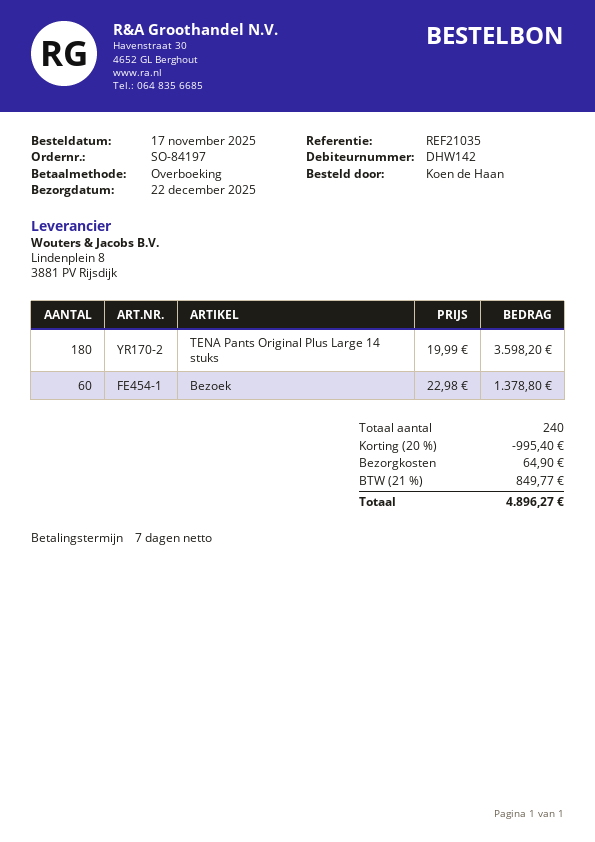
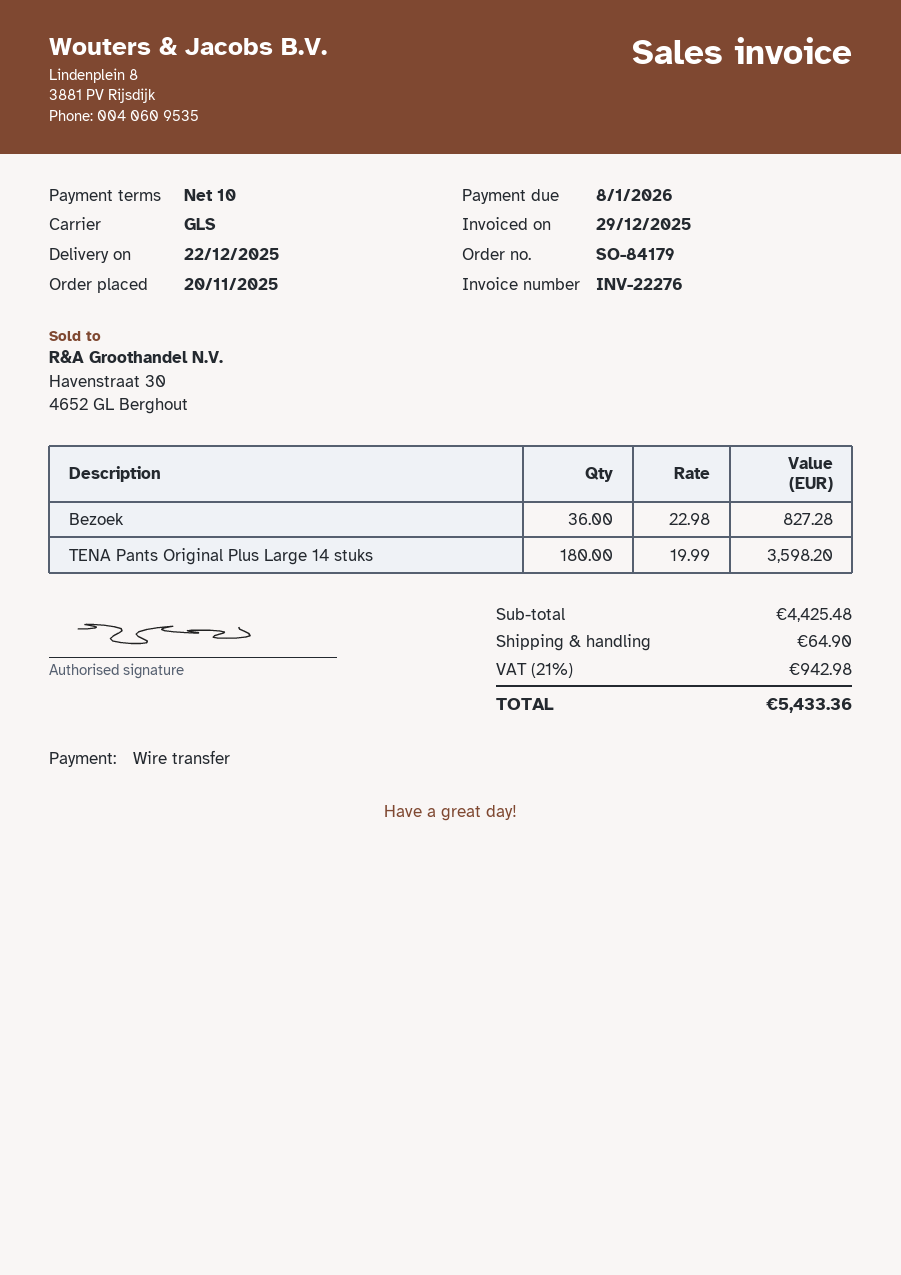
order number: SO-84197 -> SO-84179
order date: 2025-11-17 -> 2025-11-20
payment terms: 7 days -> 10 days
Bezoek: 60 x 22.98 = 1378.80 -> 36 x 22.98 = 827.28
discount: 20% = 995.40 -> none
tax: 21% = 849.77 -> 21% = 942.98
total: 4896.27 -> 5433.36

